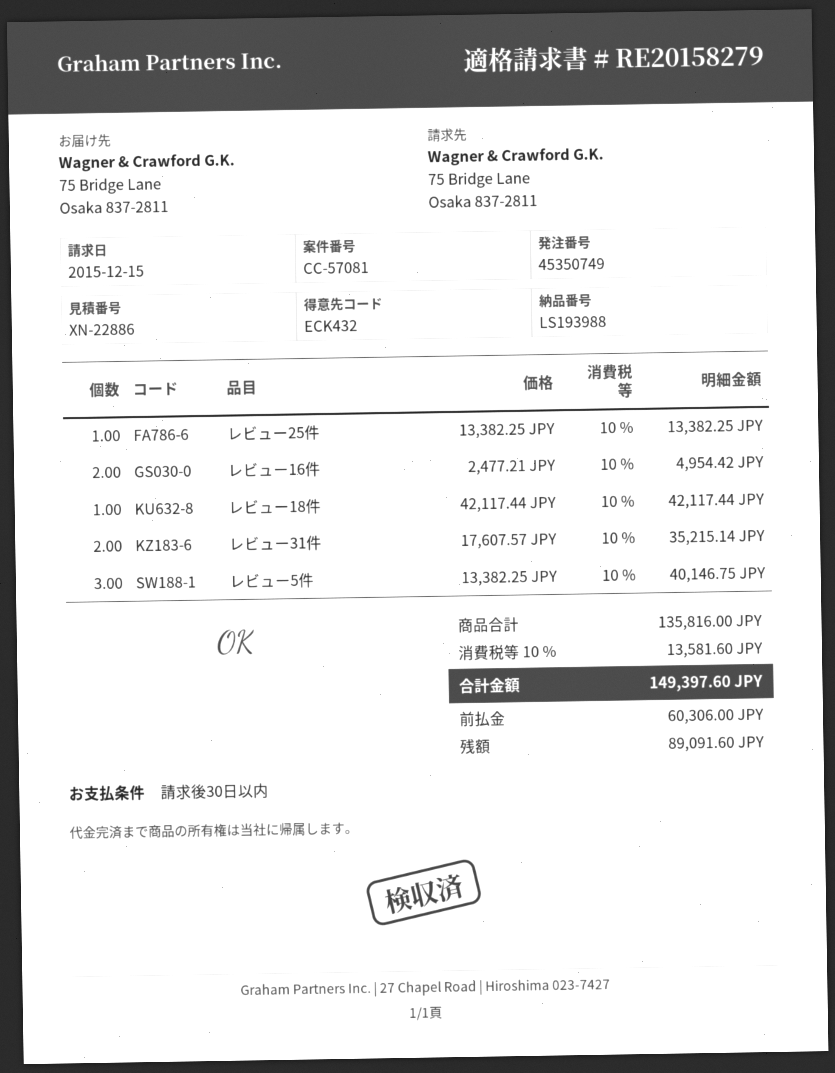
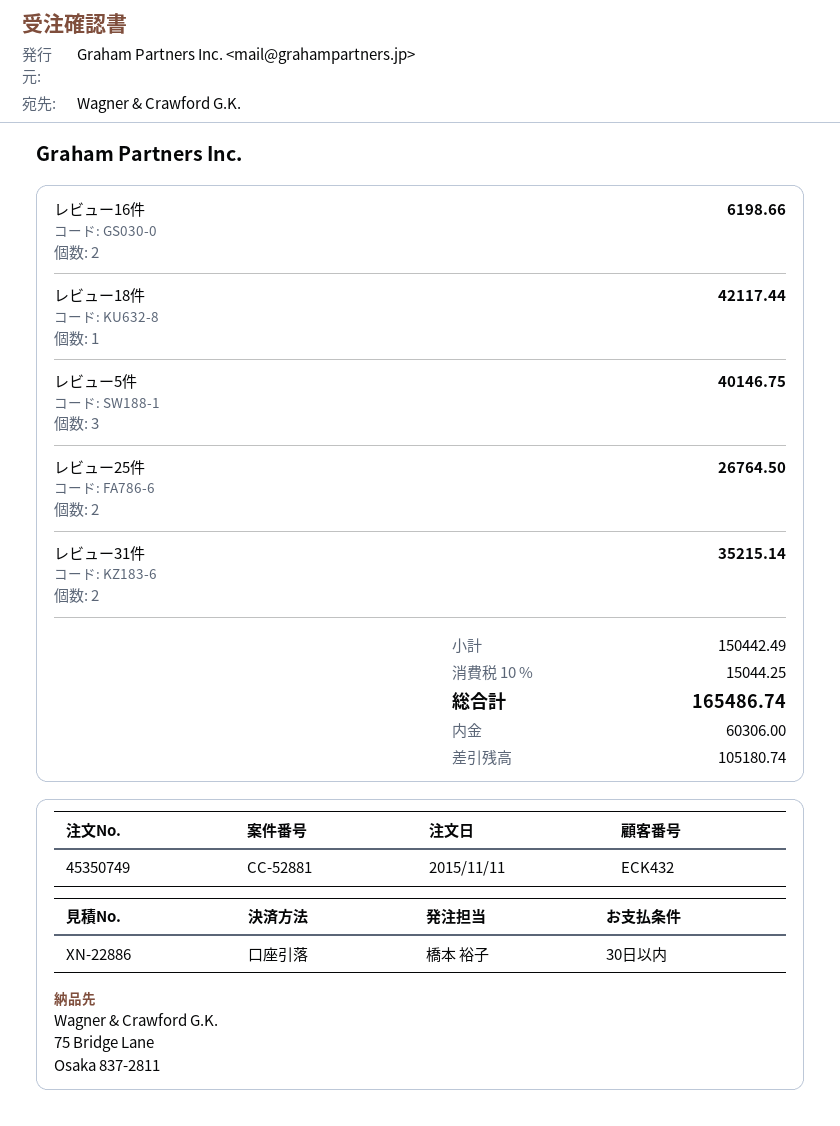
reference: CC-57081 -> CC-52881
レビュー25件: 1 for 13382.25 -> 2 for 26764.50
レビュー16件: 2 for 4954.42 -> 2 for 6198.66
subtotal: 135816.00 -> 150442.49
tax: 10% = 13581.60 -> 10% = 15044.25
total: 149397.60 -> 165486.74
balance: 89091.60 -> 105180.74

